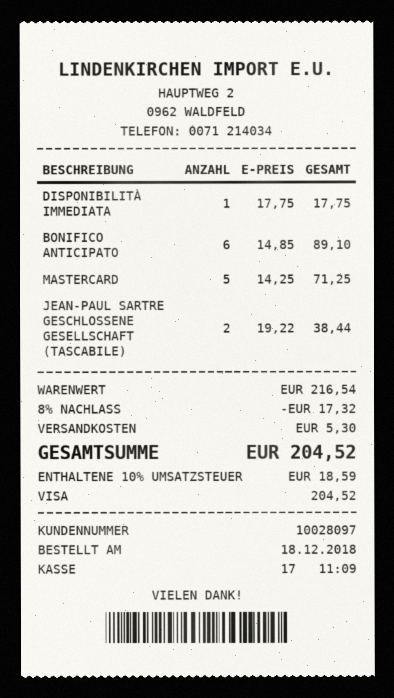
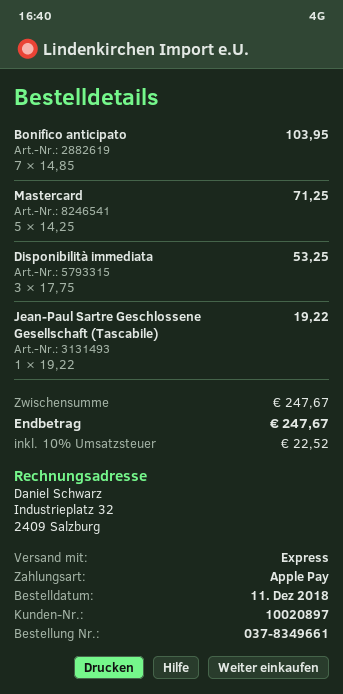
order date: 2018-12-18 -> 2018-12-11
customer number: 10028097 -> 10020897
payment method: Visa -> Apple Pay
DISPONIBILITÀ IMMEDIATA: 1 x 17.75 = 17.75 -> 3 x 17.75 = 53.25
BONIFICO ANTICIPATO: 6 x 14.85 = 89.10 -> 7 x 14.85 = 103.95
JEAN-PAUL SARTRE GESCHLOSSENE GESELLSCHAFT (TASCABILE): 2 x 19.22 = 38.44 -> 1 x 19.22 = 19.22
subtotal: 216.54 -> 247.67
discount: 8% = 17.32 -> none
shipping: 5.30 -> none
tax: 10% = 18.59 -> 10% = 22.52
total: 204.52 -> 247.67

